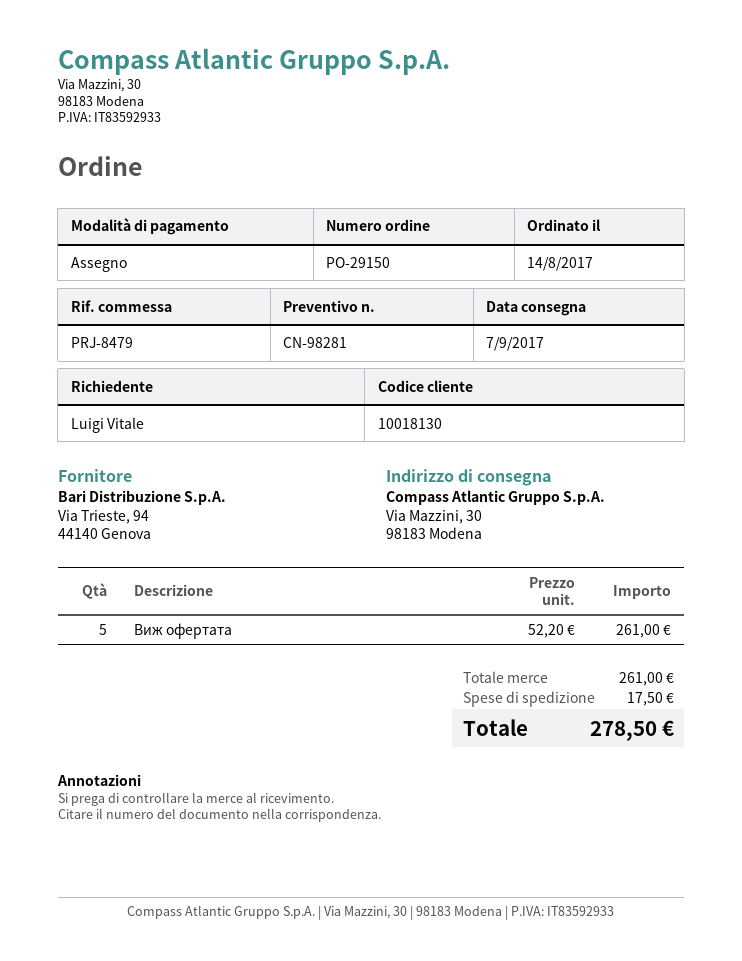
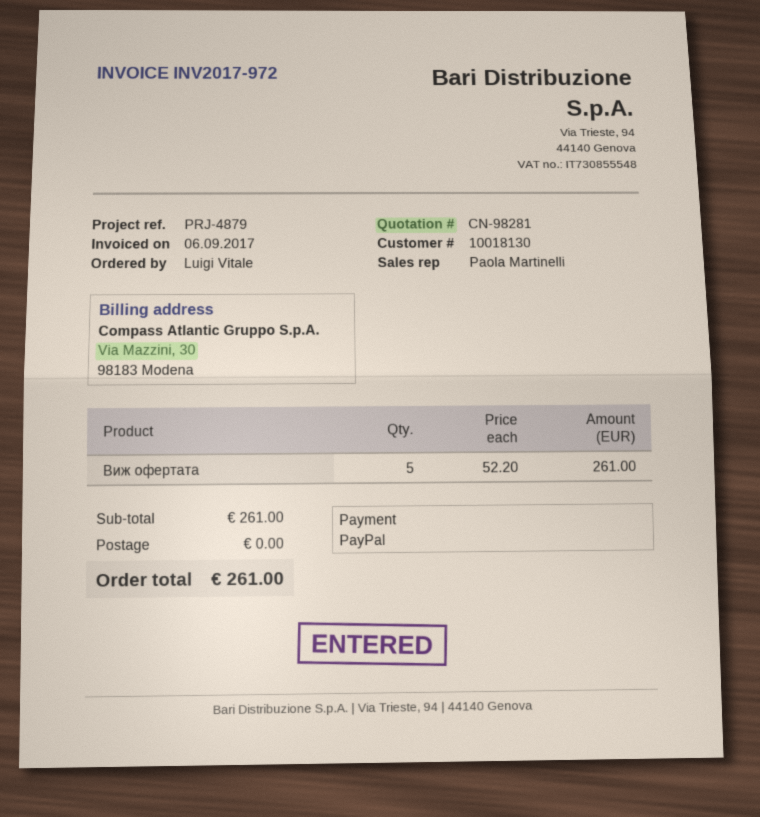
reference: PRJ-8479 -> PRJ-4879
payment method: cheque -> PayPal
shipping: 17.50 -> 0.00
total: 278.50 -> 261.00

